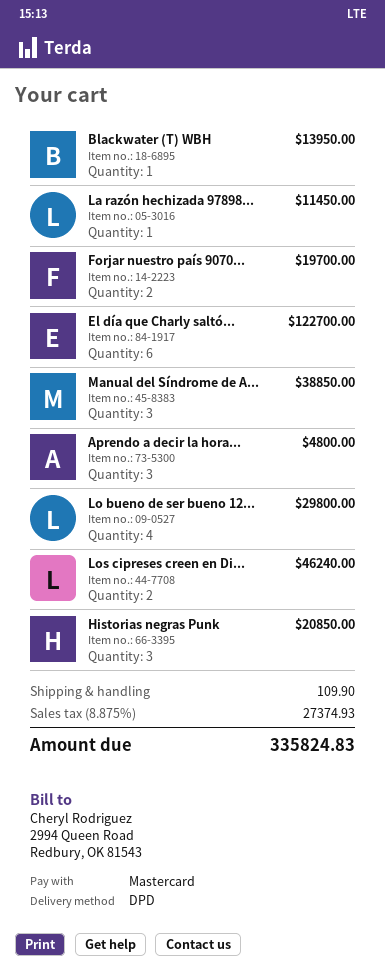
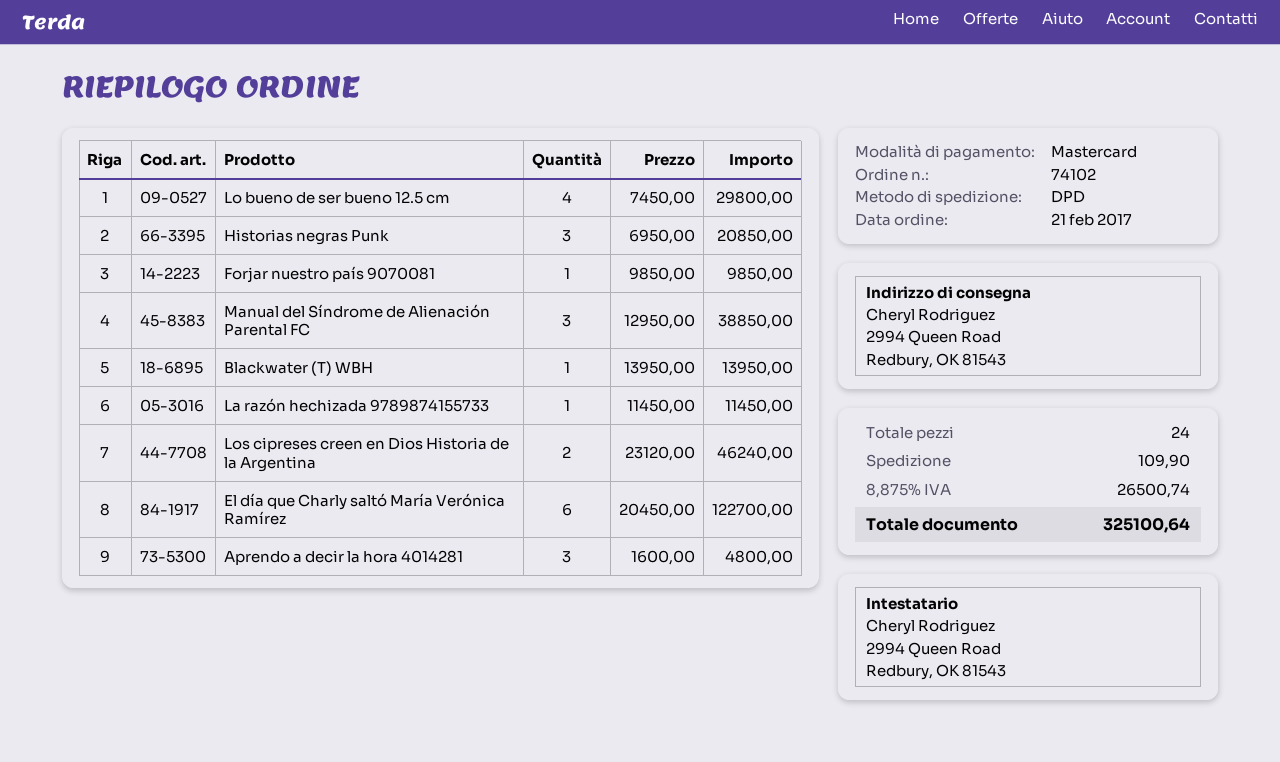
Forjar nuestro país 9070...: 2 for 19700.00 -> 1 for 9850.00
tax: 8.875% = 27374.93 -> 8.875% = 26500.74
total: 335824.83 -> 325100.64

